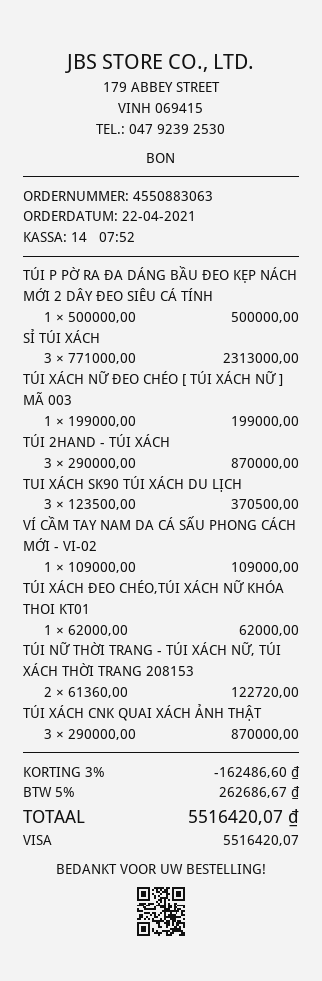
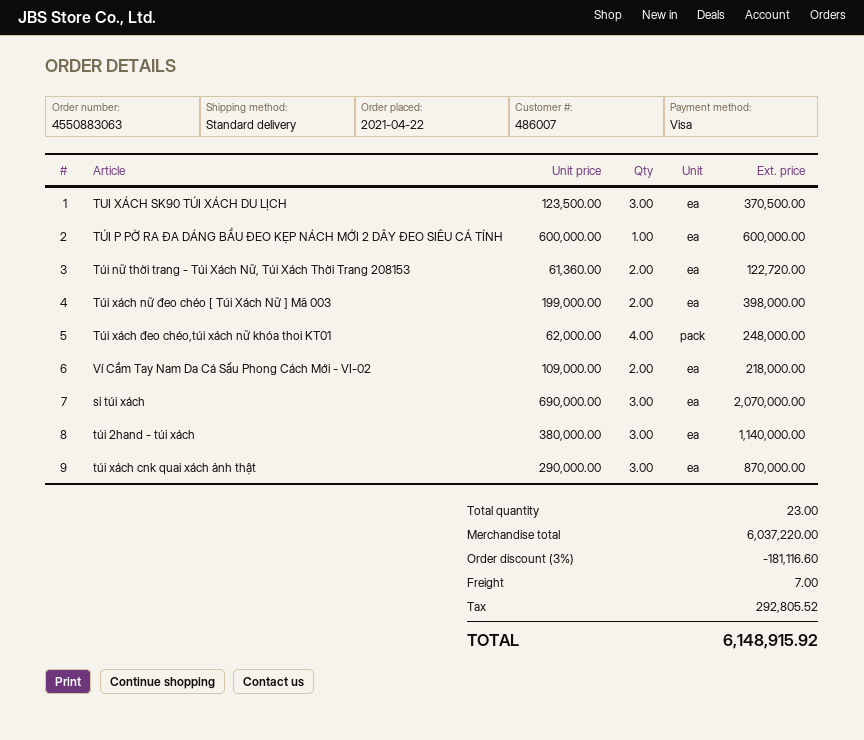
TÚI P PỜ RA ĐA DÁNG BẦU ĐEO KẸP NÁCH MỚI 2 DÂY ĐEO SIÊU CÁ TÍNH: 1 x 500000.00 = 500000.00 -> 1 x 600000.00 = 600000.00
SỈ TÚI XÁCH: 3 x 771000.00 = 2313000.00 -> 3 x 690000.00 = 2070000.00
TÚI XÁCH NỮ ĐEO CHÉO [ TÚI XÁCH NỮ ] MÃ 003: 1 x 199000.00 = 199000.00 -> 2 x 199000.00 = 398000.00
TÚI 2HAND - TÚI XÁCH: 3 x 290000.00 = 870000.00 -> 3 x 380000.00 = 1140000.00
VÍ CẦM TAY NAM DA CÁ SẤU PHONG CÁCH MỚI - VI-02: 1 x 109000.00 = 109000.00 -> 2 x 109000.00 = 218000.00
TÚI XÁCH ĐEO CHÉO,TÚI XÁCH NỮ KHÓA THOI KT01: 1 x 62000.00 = 62000.00 -> 4 x 62000.00 = 248000.00
discount: 3% = 162486.60 -> 3% = 181116.60
shipping: none -> 7.00
tax: 262686.67 -> 292805.52
total: 5516420.07 -> 6148915.92

